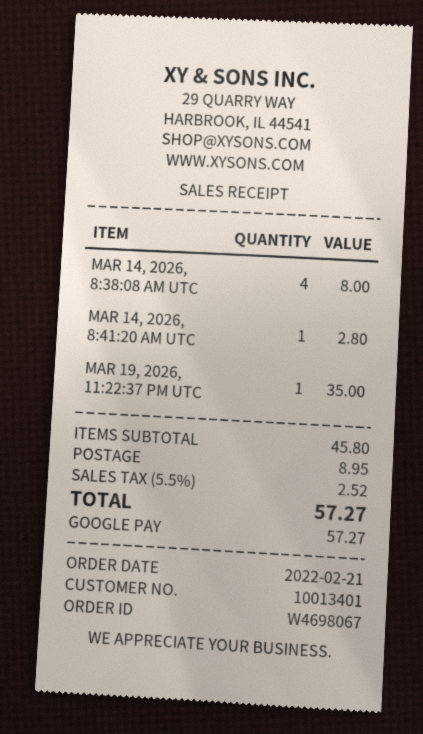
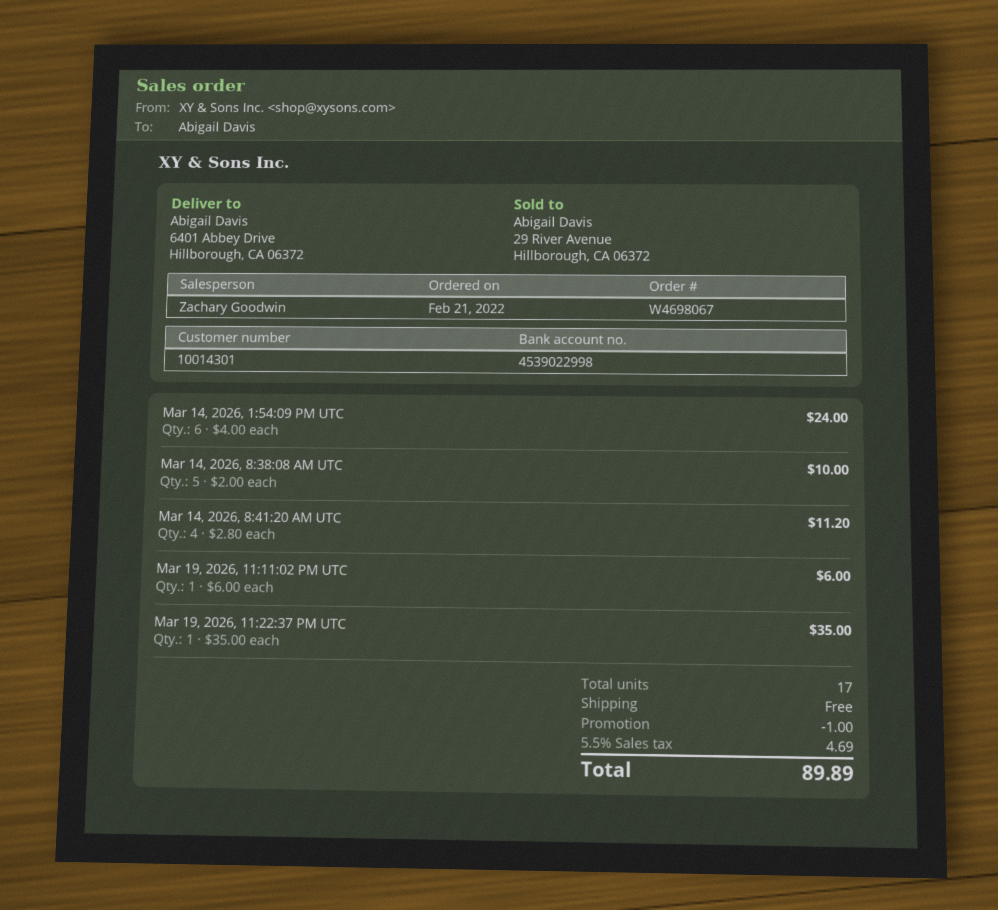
customer number: 10013401 -> 10014301
MAR 14, 2026, 8:38:08 AM UTC: 4 for 8.00 -> 5 for 10.00
MAR 14, 2026, 8:41:20 AM UTC: 1 for 2.80 -> 4 for 11.20
Mar 14, 2026, 1:54:09 PM UTC: none -> 6 for 24.00
Mar 19, 2026, 11:11:02 PM UTC: none -> 1 for 6.00
discount: none -> 1.00
shipping: 8.95 -> 0.00
tax: 5.5% = 2.52 -> 5.5% = 4.69
total: 57.27 -> 89.89

